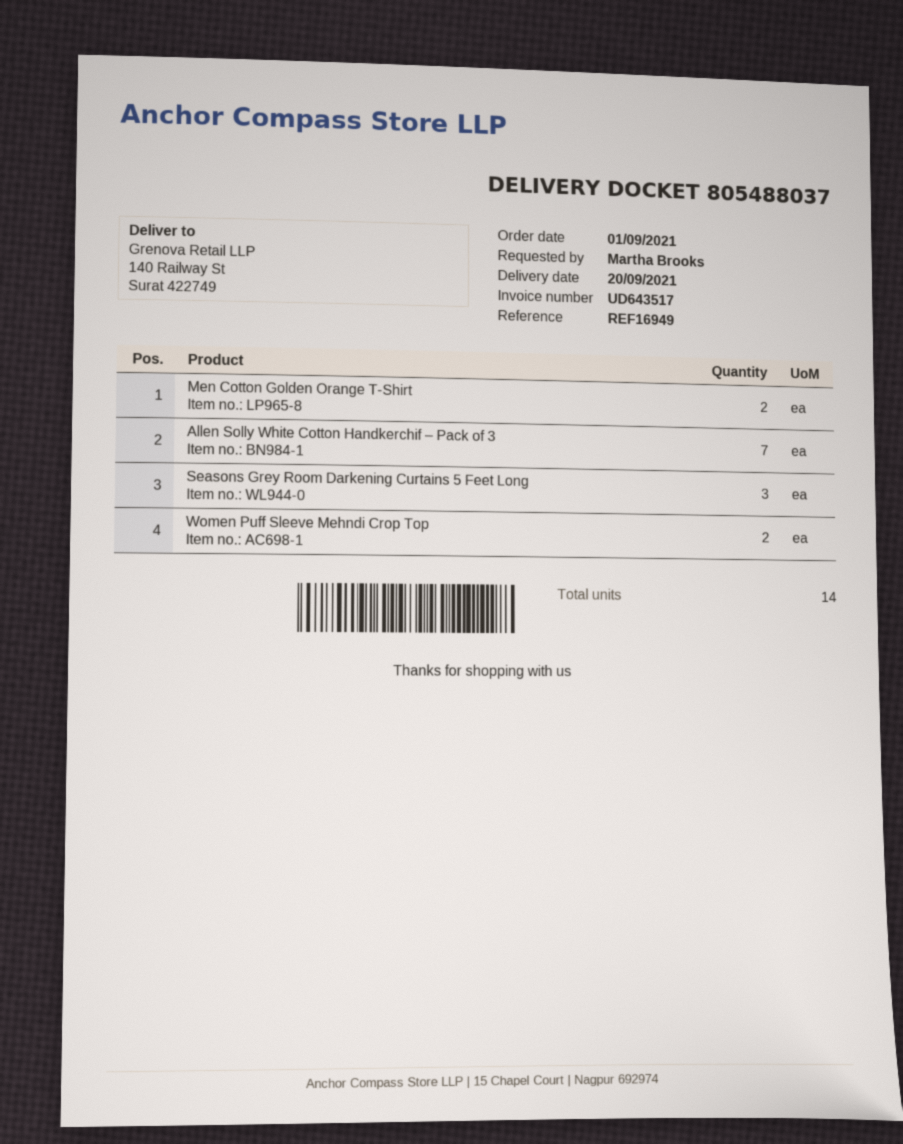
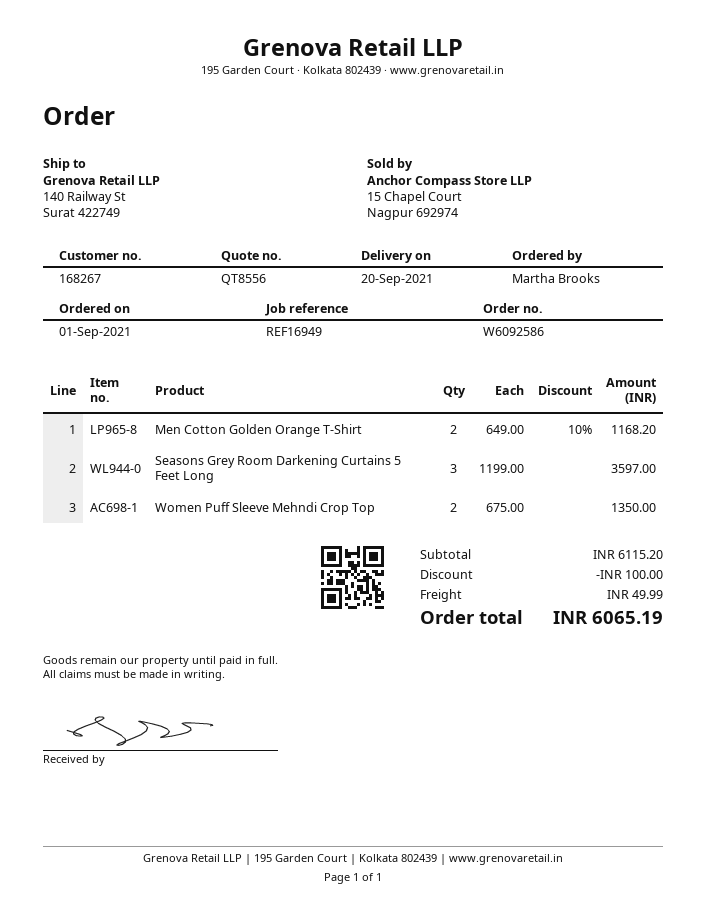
Allen Solly White Cotton Handkerchif – Pack of 3: 7 -> none

